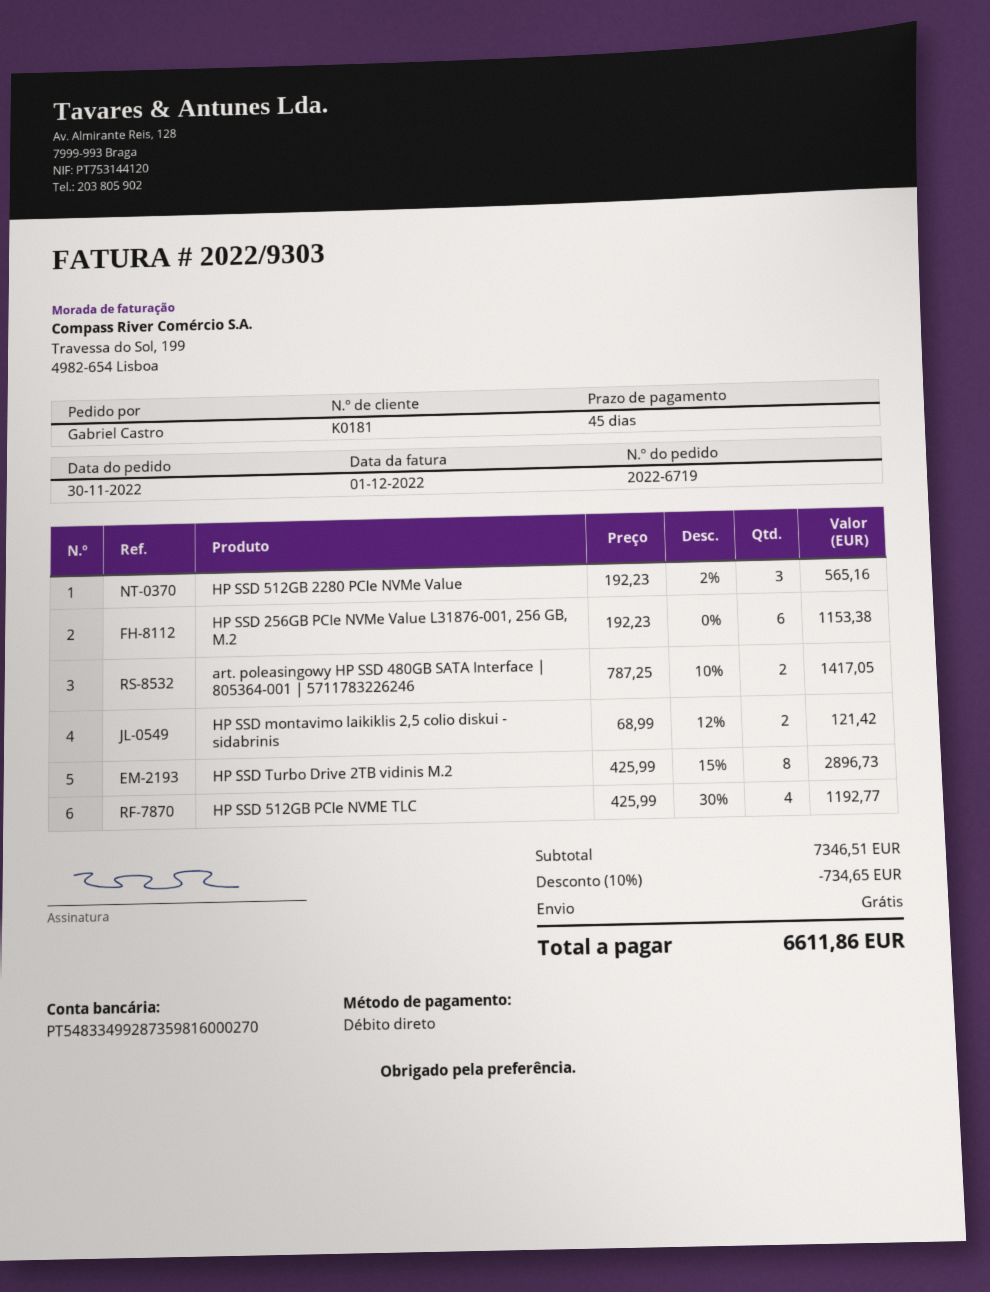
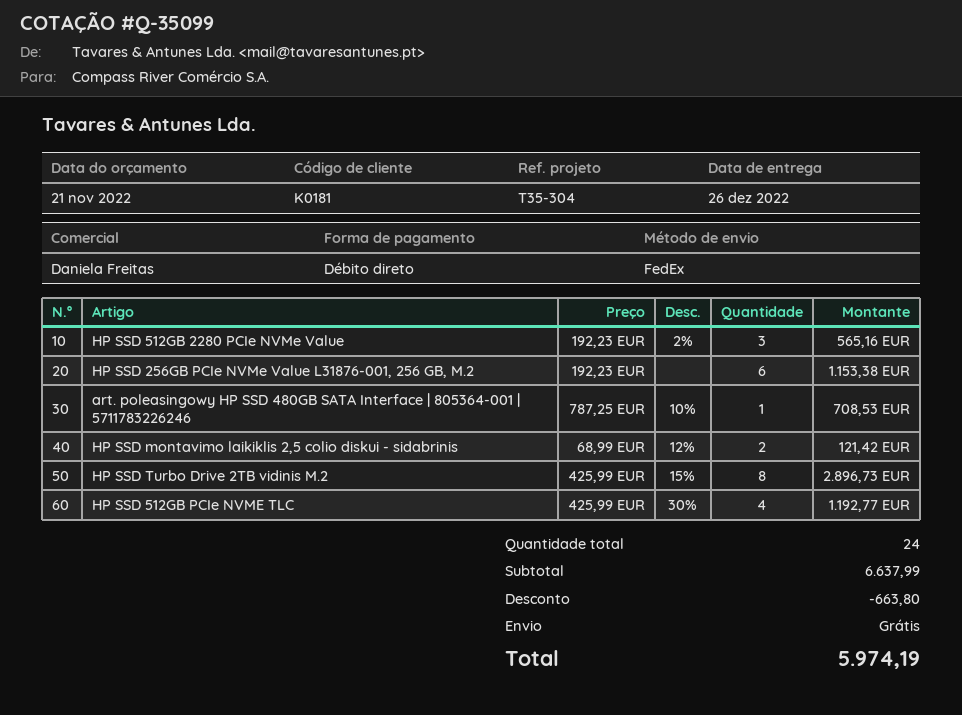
art. poleasingowy HP SSD 480GB SATA Interface | 805364-001 | 5711783226246: 2 x 787.25 - 10% = 1417.05 -> 1 x 787.25 - 10% = 708.53
subtotal: 7346.51 -> 6637.99
discount: 734.65 -> 663.80
total: 6611.86 -> 5974.19

